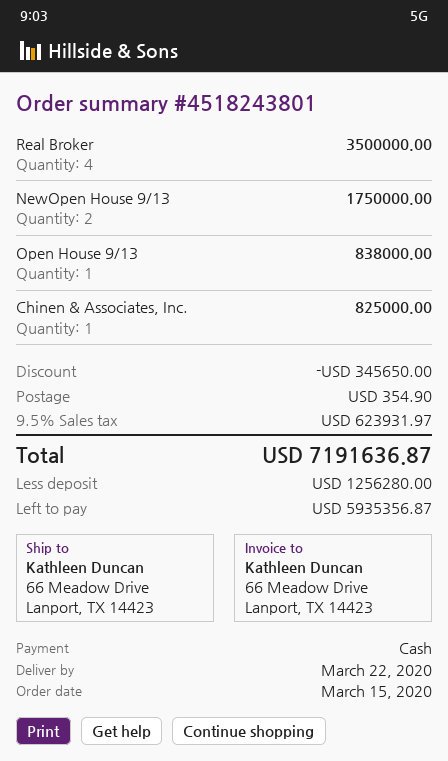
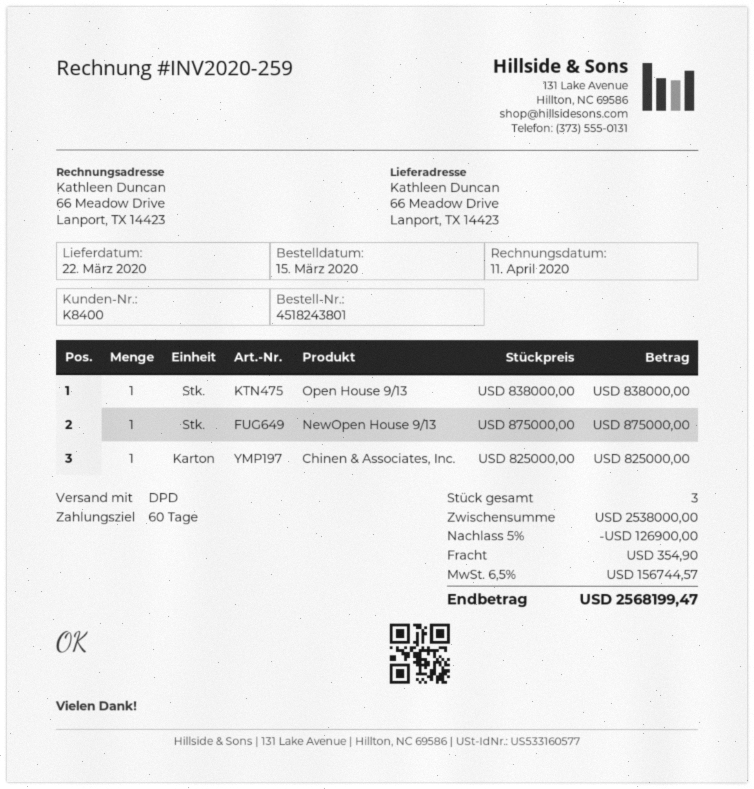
Real Broker: 4 for 3500000.00 -> none
NewOpen House 9/13: 2 for 1750000.00 -> 1 for 875000.00
discount: 345650.00 -> 126900.00
tax: 9.5% = 623931.97 -> 6.5% = 156744.57
total: 7191636.87 -> 2568199.47

